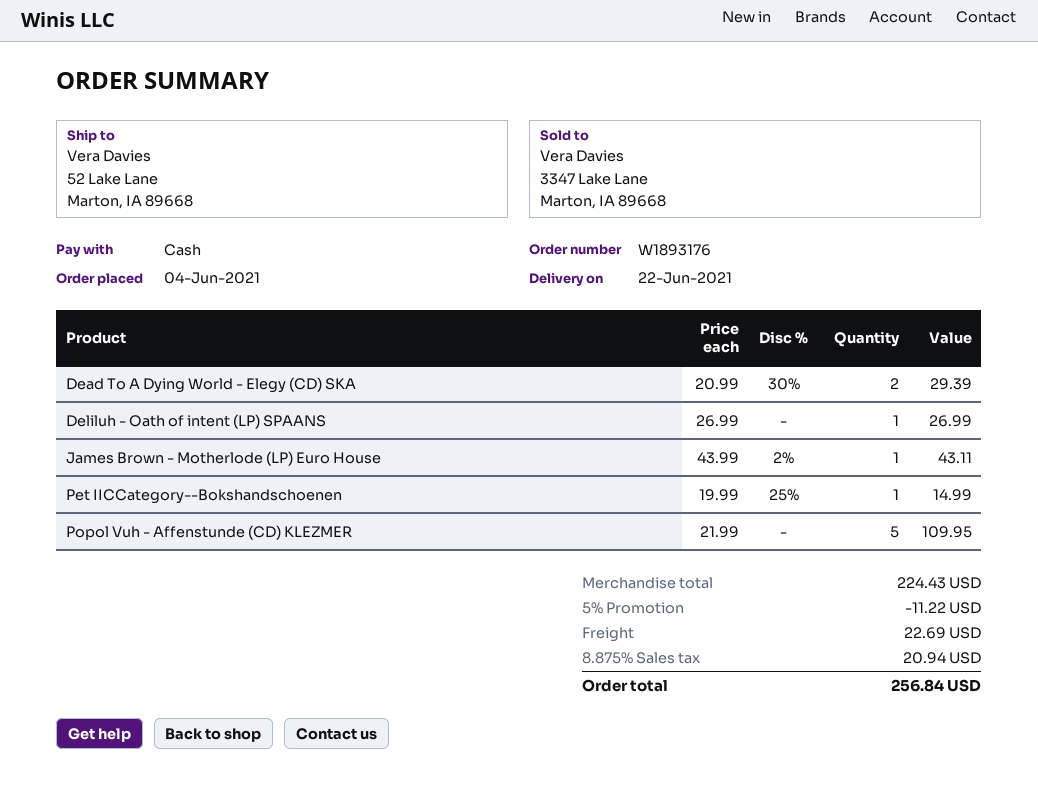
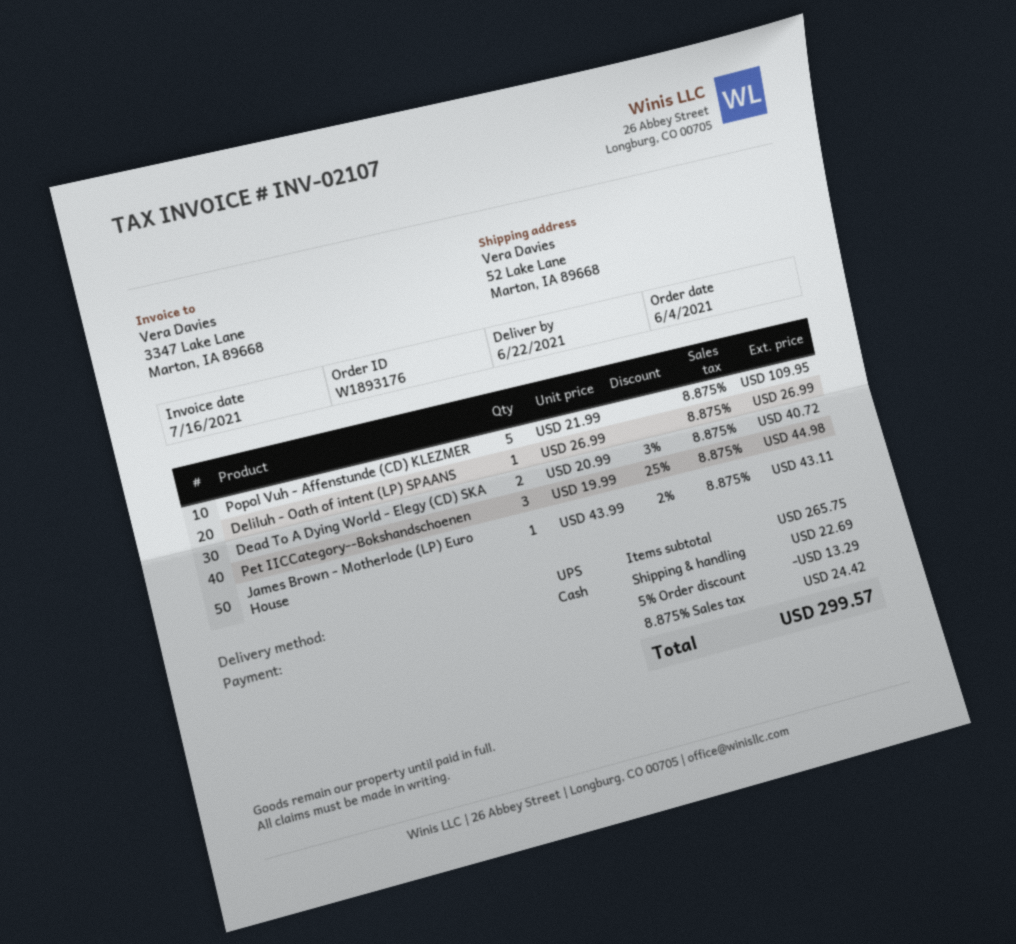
Dead To A Dying World - Elegy (CD) SKA: 2 x 20.99 - 30% = 29.39 -> 2 x 20.99 - 3% = 40.72
Pet IICCategory--Bokshandschoenen: 1 x 19.99 - 25% = 14.99 -> 3 x 19.99 - 25% = 44.98
subtotal: 224.43 -> 265.75
discount: 5% = 11.22 -> 5% = 13.29
tax: 8.875% = 20.94 -> 8.875% = 24.42
total: 256.84 -> 299.57

